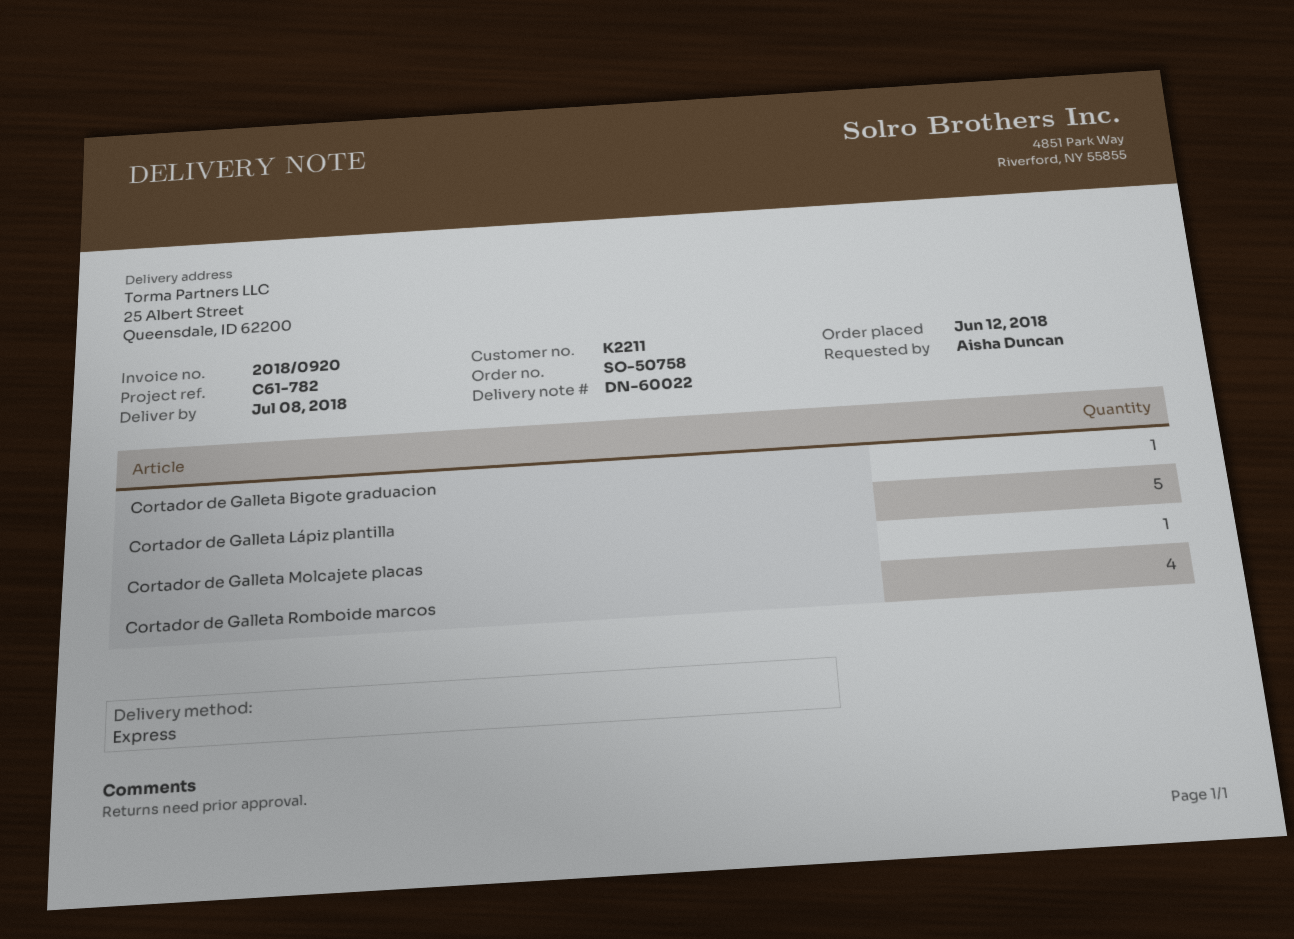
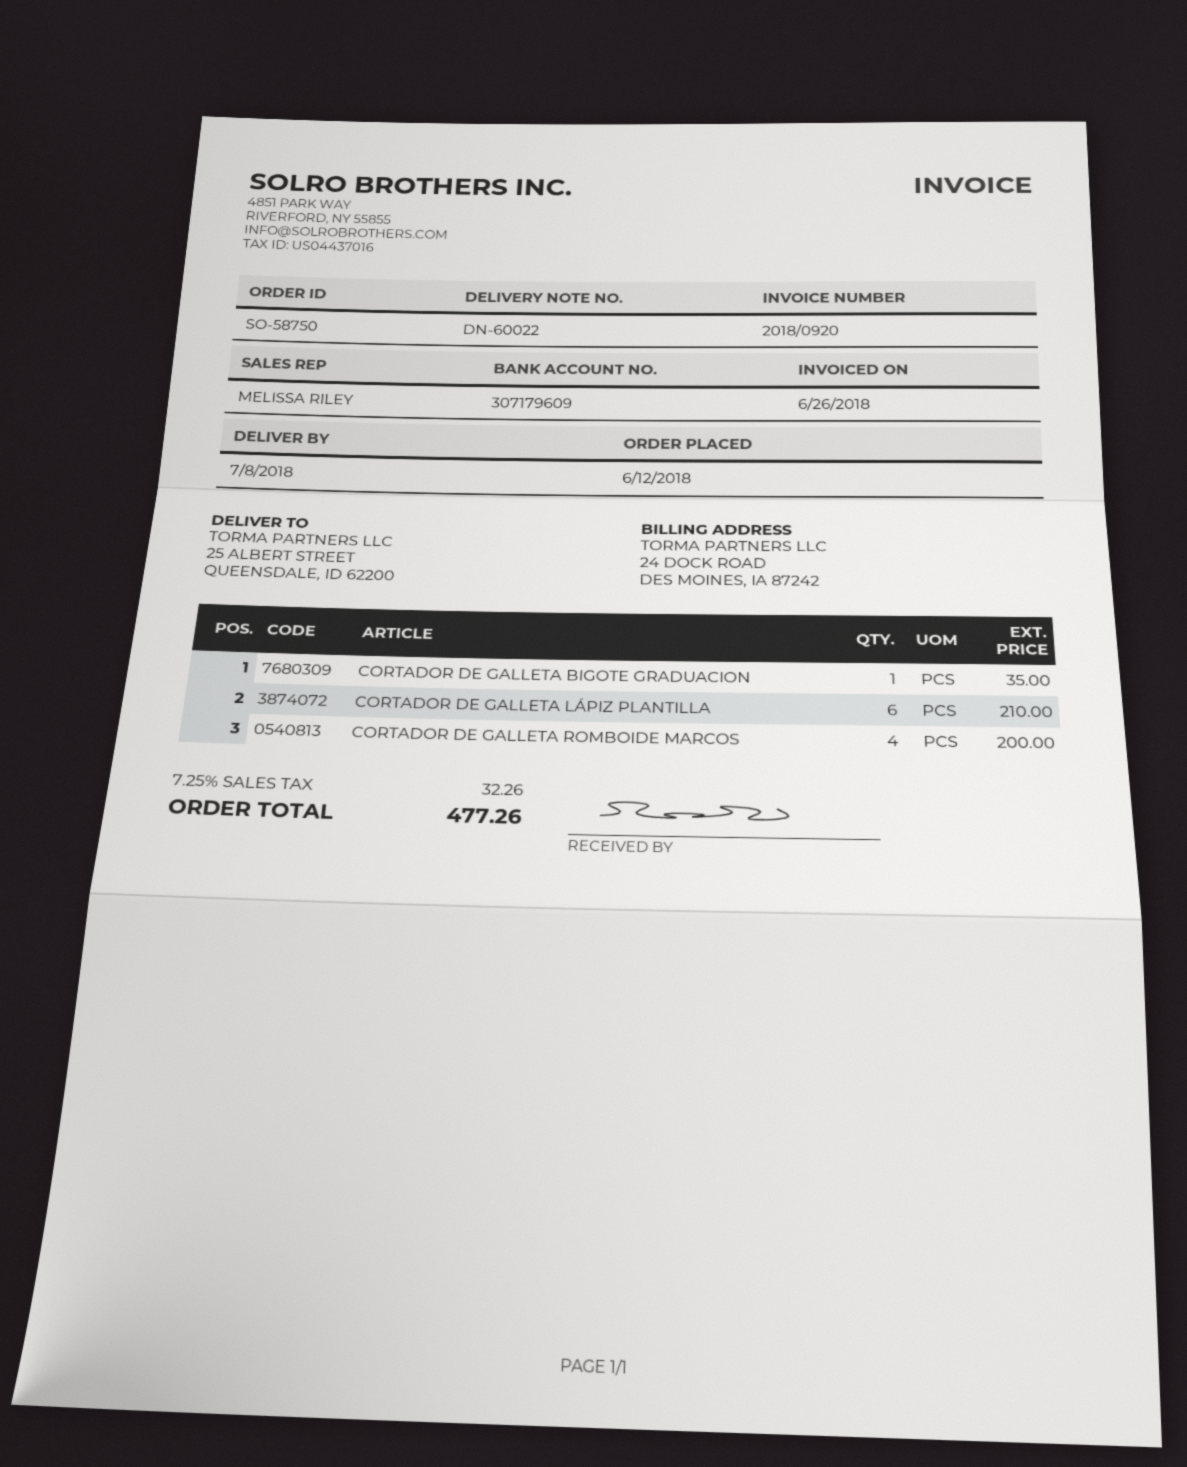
order number: SO-50758 -> SO-58750
Cortador de Galleta Lápiz plantilla: 5 -> 6
Cortador de Galleta Molcajete placas: 1 -> none

